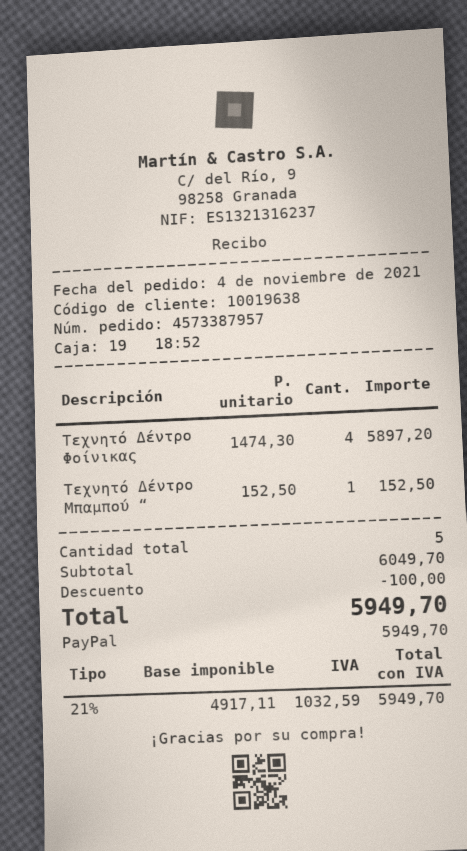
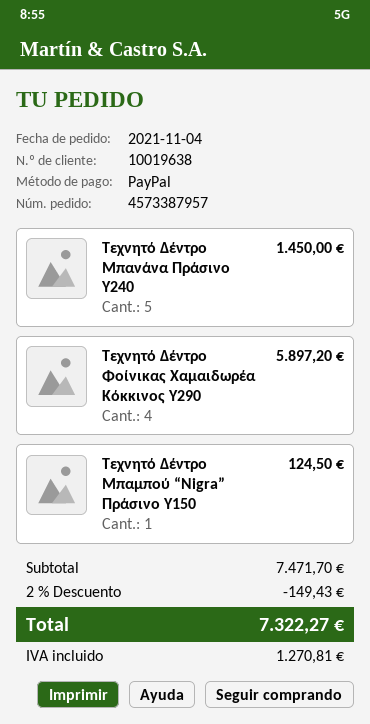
Τεχνητό Δέντρο Μπαμπού “: 1 for 152.50 -> 1 for 124.50
Τεχνητό Δέντρο Μπανάνα Πράσινο Υ240: none -> 5 for 1450.00
subtotal: 6049.70 -> 7471.70
discount: 100.00 -> 149.43
tax: 1032.59 -> 1270.81
total: 5949.70 -> 7322.27

